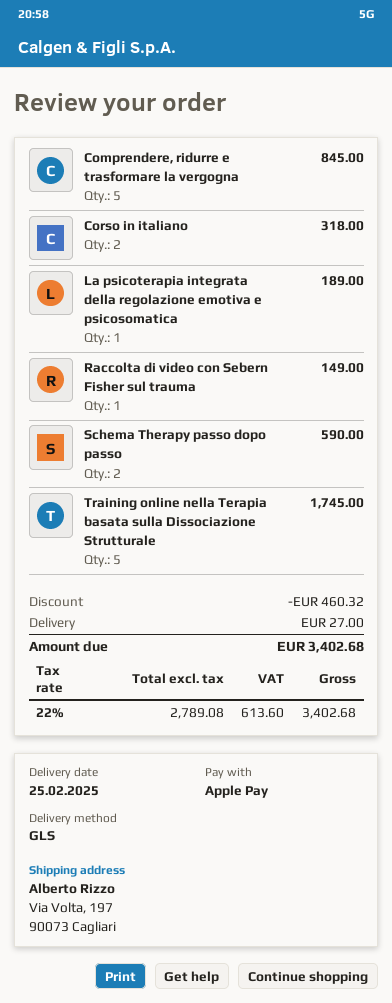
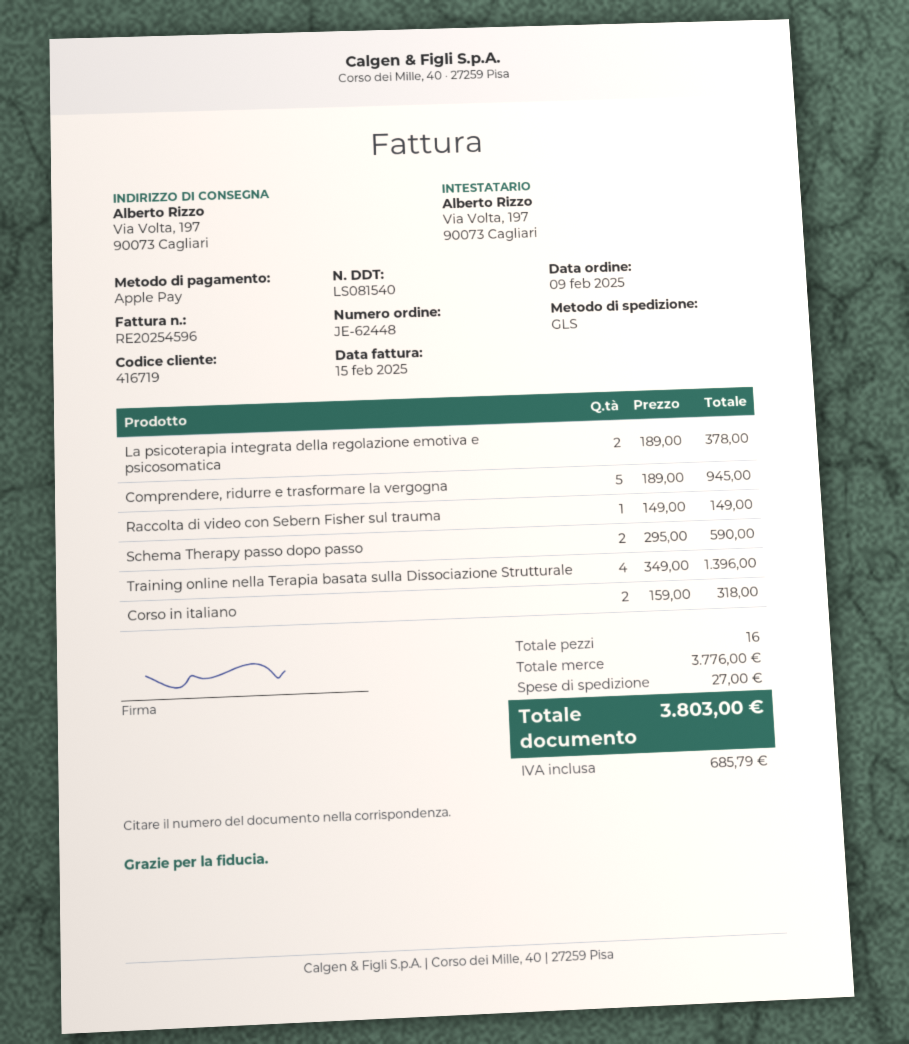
Comprendere, ridurre e trasformare la vergogna: 5 for 845.00 -> 5 for 945.00
La psicoterapia integrata della regolazione emotiva e psicosomatica: 1 for 189.00 -> 2 for 378.00
Training online nella Terapia basata sulla Dissociazione Strutturale: 5 for 1745.00 -> 4 for 1396.00
discount: 460.32 -> none
tax: 613.60 -> 685.79
total: 3402.68 -> 3803.00

